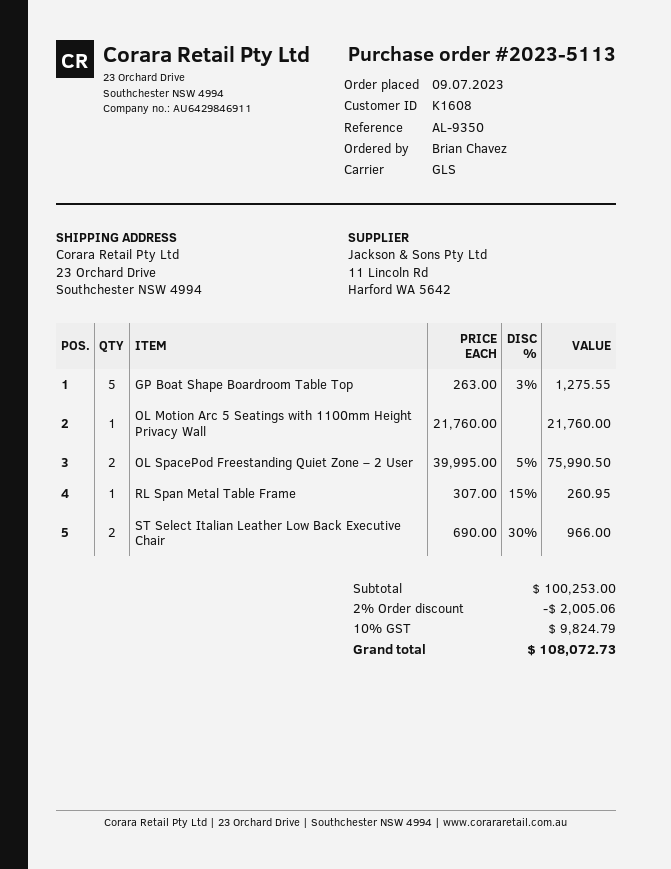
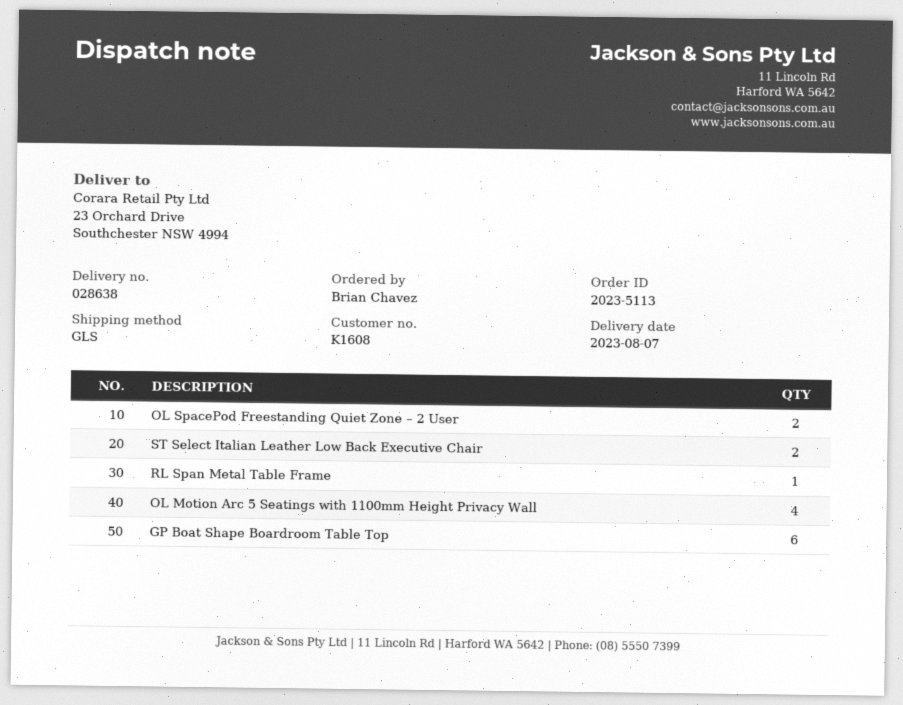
GP Boat Shape Boardroom Table Top: 5 -> 6
OL Motion Arc 5 Seatings with 1100mm Height Privacy Wall: 1 -> 4

